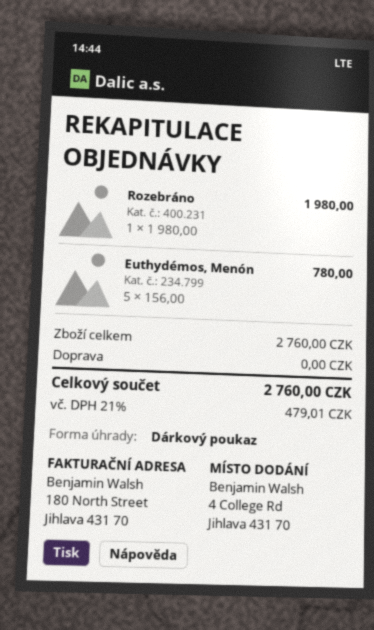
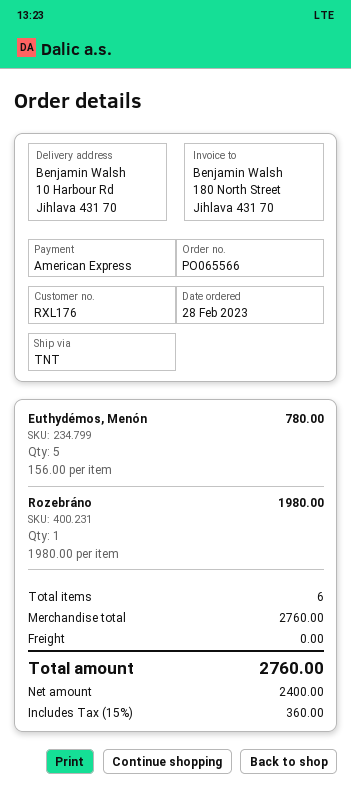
payment method: gift card -> American Express
ship to: 4 College Rd, Jihlava 431 70 -> 10 Harbour Rd, Jihlava 431 70
tax: 21% = 479.01 -> 15% = 360.00

